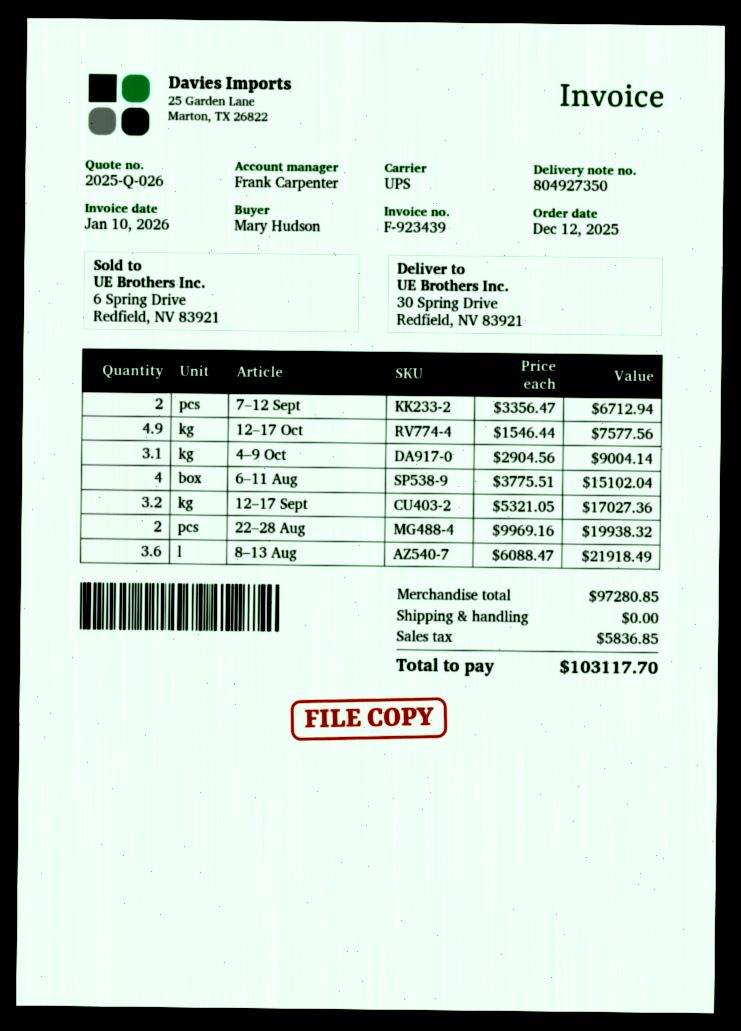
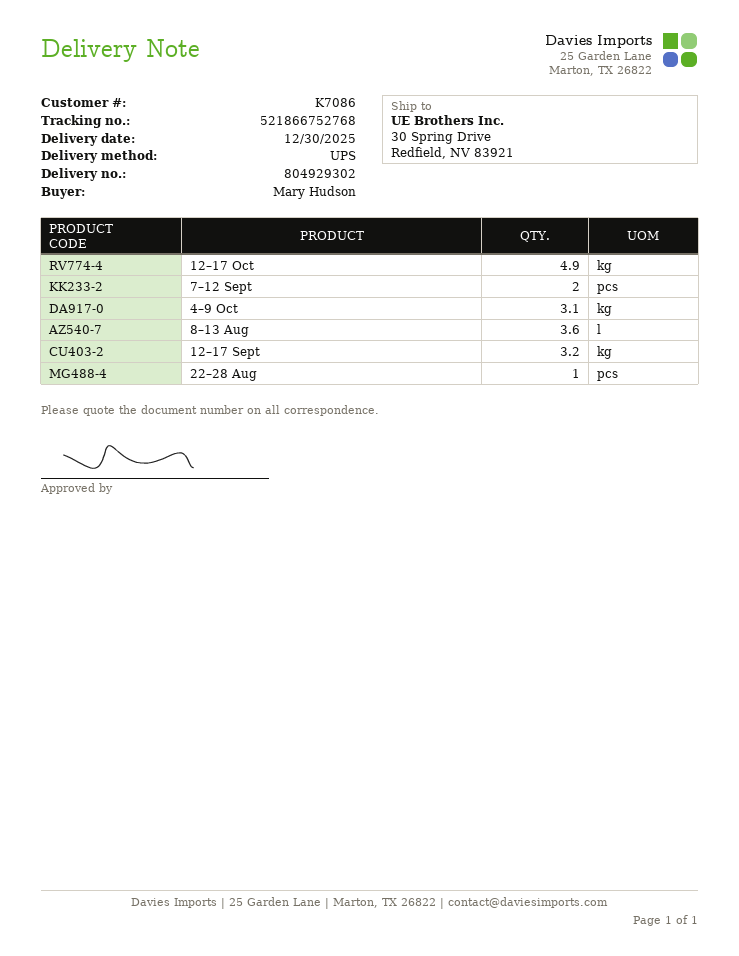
delivery note number: 804927350 -> 804929302
6–11 Aug: 4 -> none
22–28 Aug: 2 -> 1

